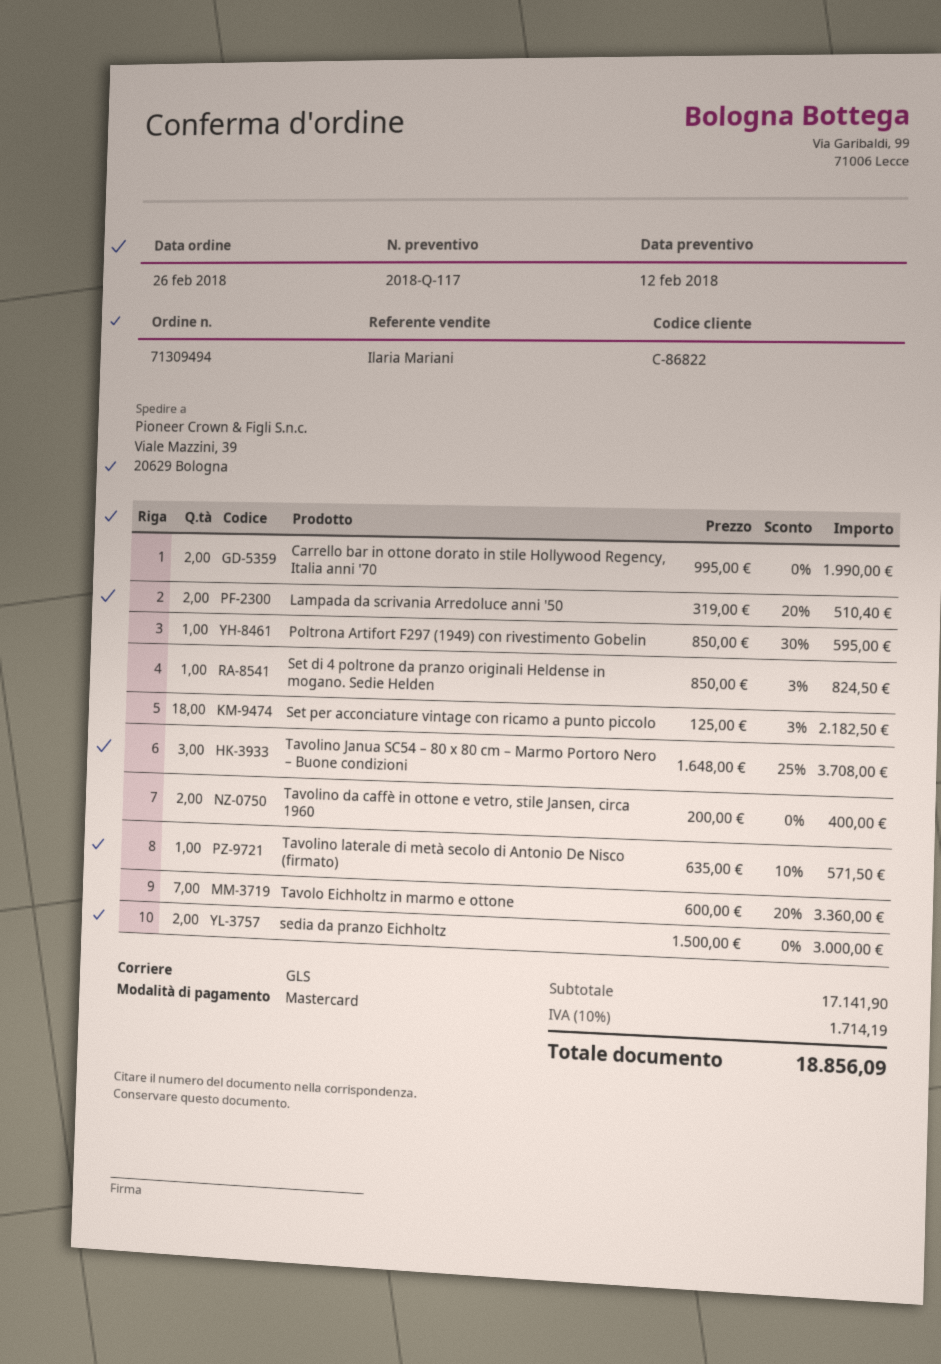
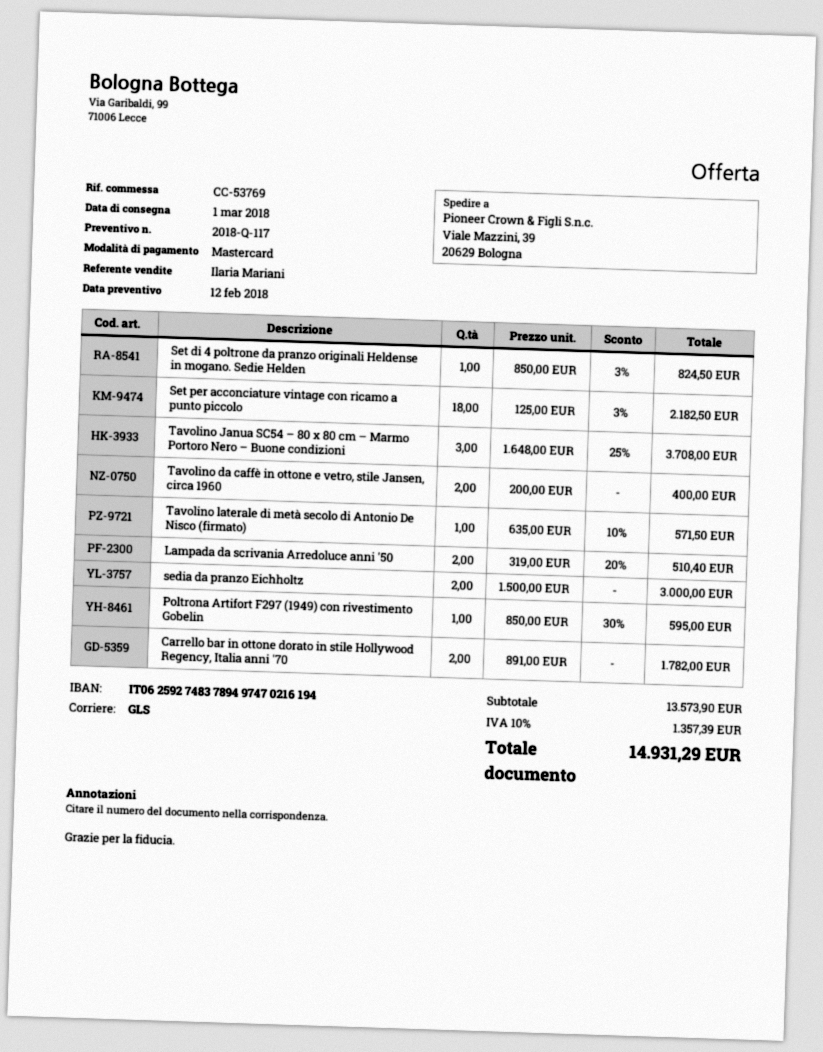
Carrello bar in ottone dorato in stile Hollywood Regency, Italia anni '70: 2 x 995.00 = 1990.00 -> 2 x 891.00 = 1782.00
Tavolo Eichholtz in marmo e ottone: 7 x 600.00 - 20% = 3360.00 -> none
subtotal: 17141.90 -> 13573.90
tax: 10% = 1714.19 -> 10% = 1357.39
total: 18856.09 -> 14931.29

